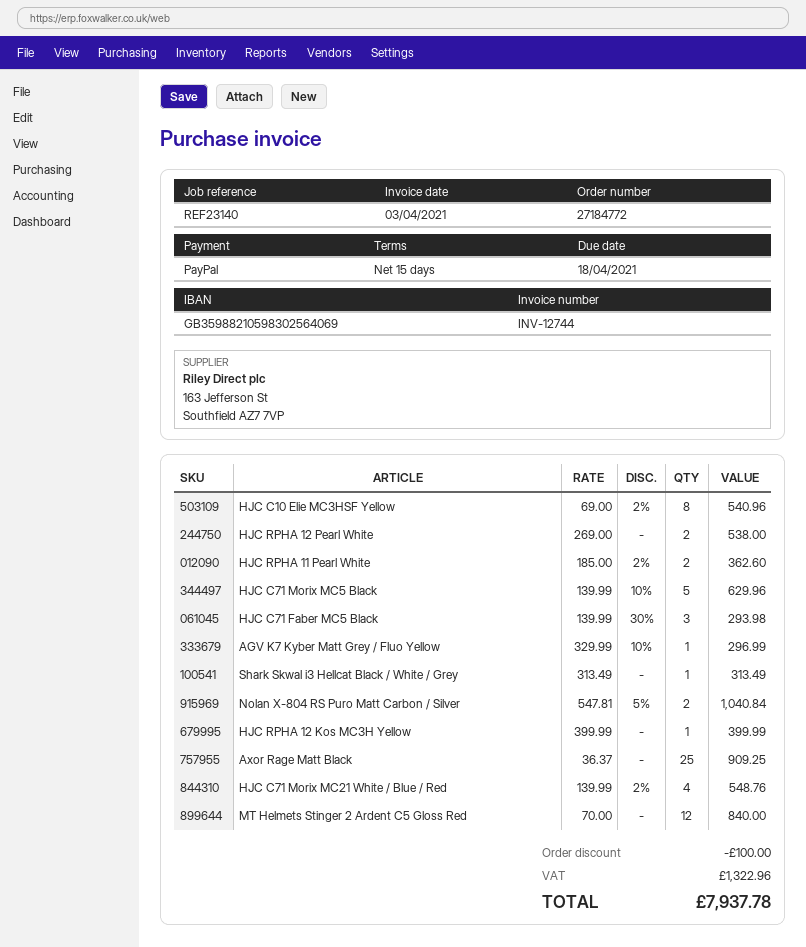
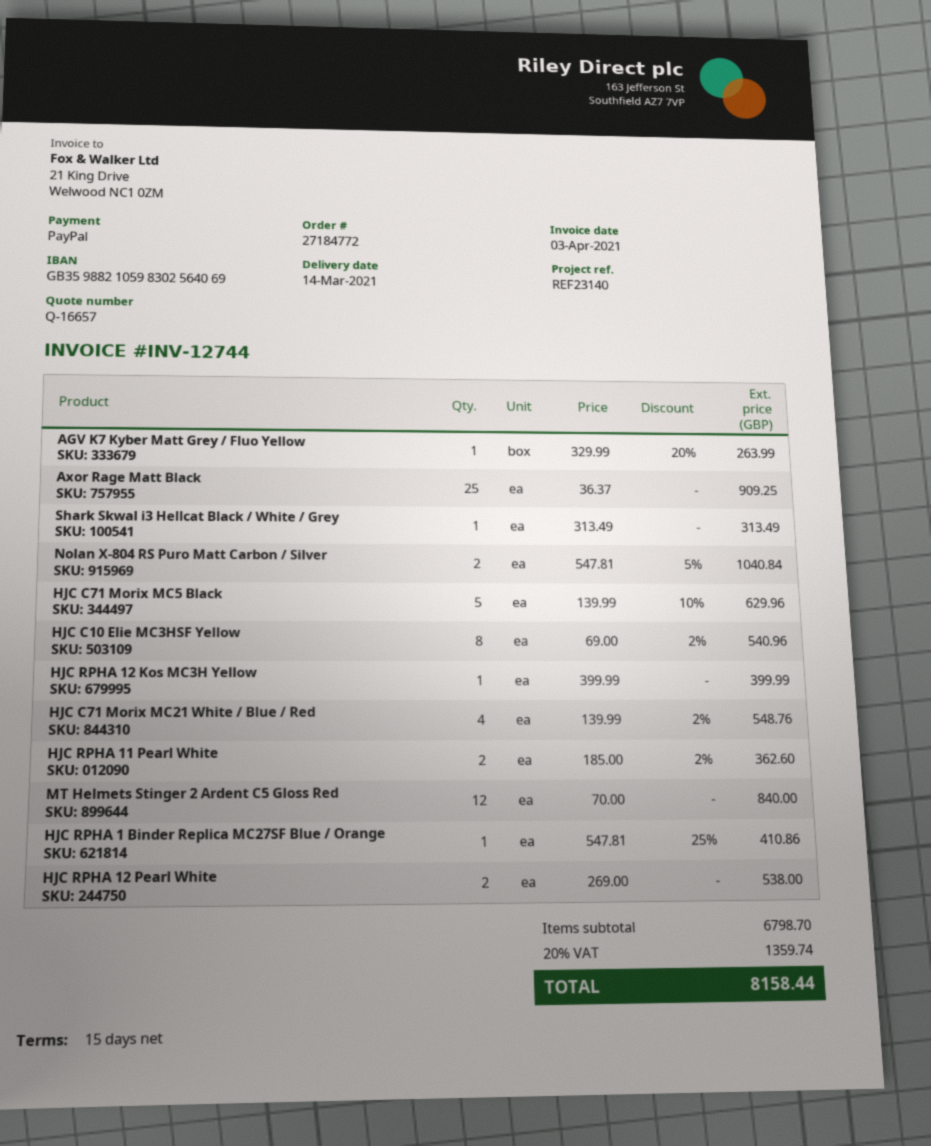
HJC C71 Faber MC5 Black: 3 x 139.99 - 30% = 293.98 -> none
AGV K7 Kyber Matt Grey / Fluo Yellow: 1 x 329.99 - 10% = 296.99 -> 1 x 329.99 - 20% = 263.99
HJC RPHA 1 Binder Replica MC27SF Blue / Orange: none -> 1 x 547.81 - 25% = 410.86
discount: 100.00 -> none
tax: 1322.96 -> 1359.74
total: 7937.78 -> 8158.44

